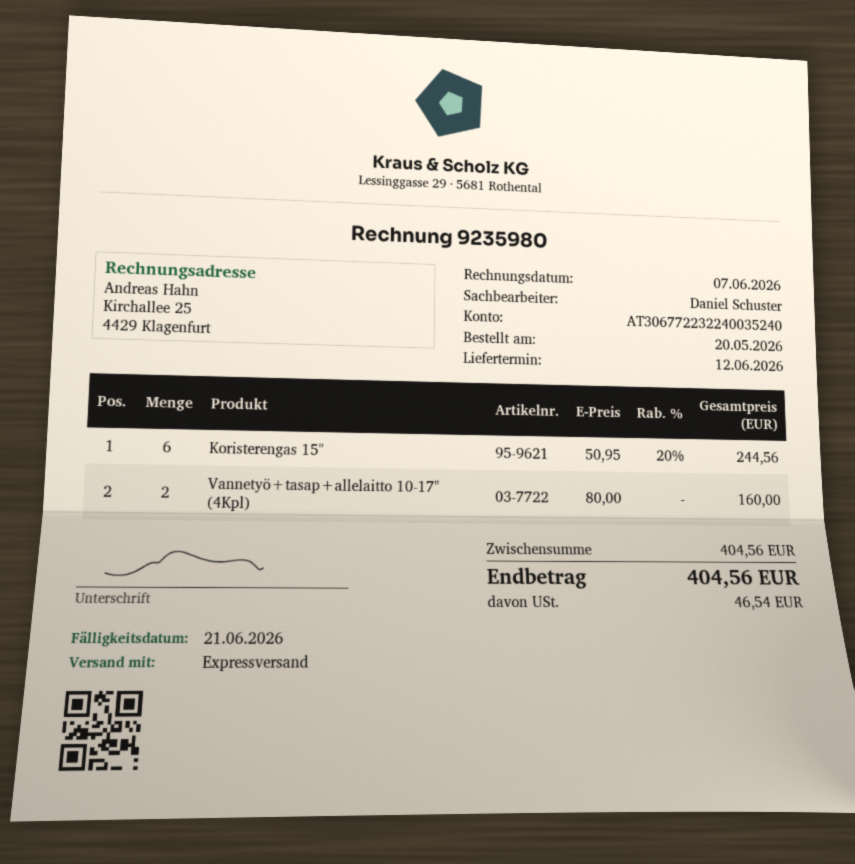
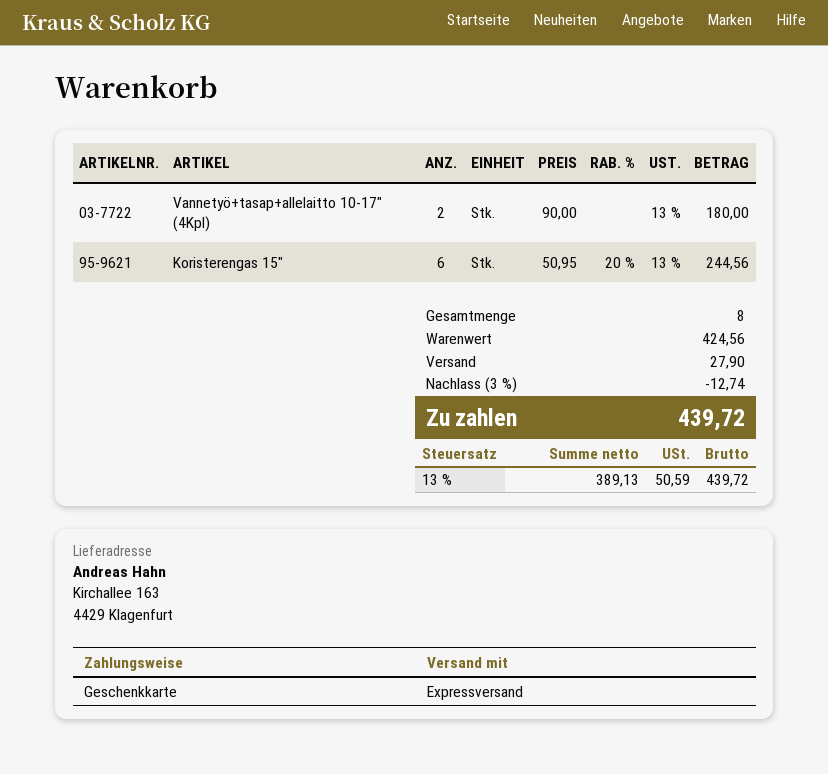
Vannetyö+tasap+allelaitto 10-17" (4Kpl): 2 x 80.00 = 160.00 -> 2 x 90.00 = 180.00
subtotal: 404.56 -> 424.56
discount: none -> 3% = 12.74
shipping: none -> 27.90
tax: 46.54 -> 50.59
total: 404.56 -> 439.72

